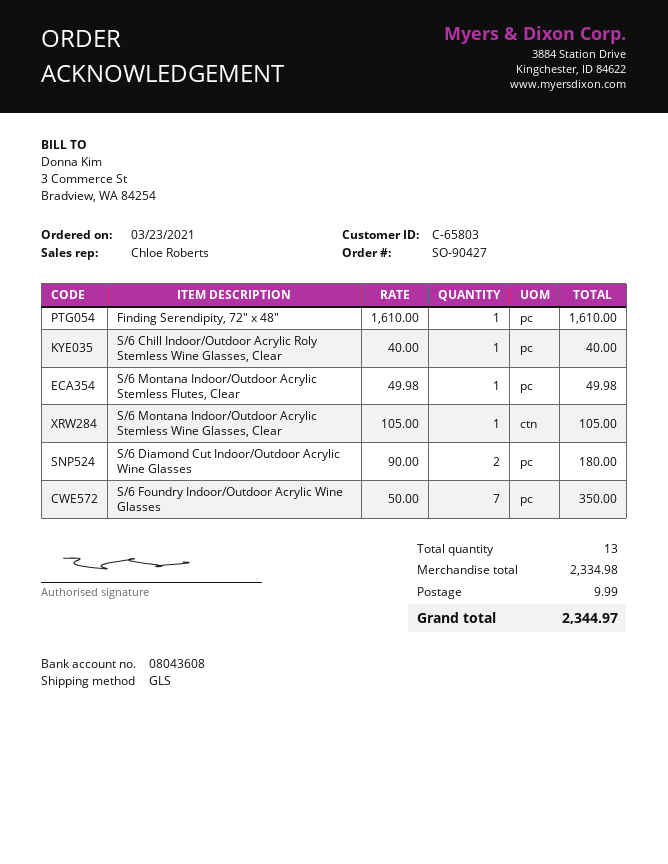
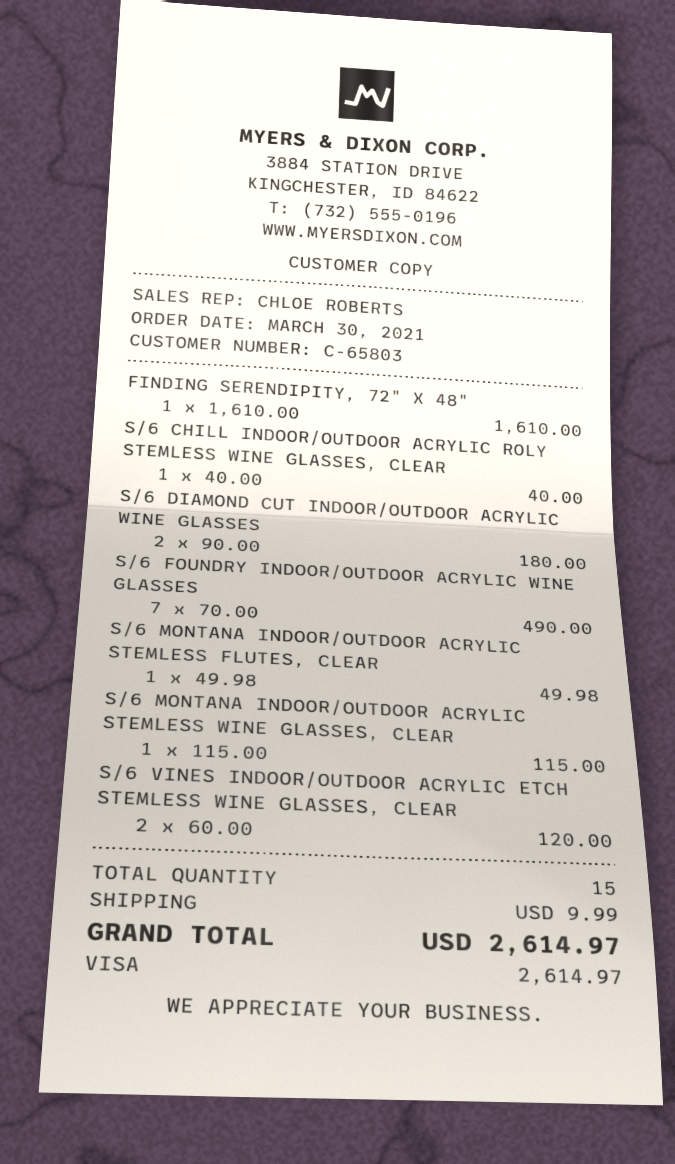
order date: 2021-03-23 -> 2021-03-30
S/6 Montana Indoor/Outdoor Acrylic Stemless Wine Glasses, Clear: 1 x 105.00 = 105.00 -> 1 x 115.00 = 115.00
S/6 Foundry Indoor/Outdoor Acrylic Wine Glasses: 7 x 50.00 = 350.00 -> 7 x 70.00 = 490.00
S/6 VINES INDOOR/OUTDOOR ACRYLIC ETCH STEMLESS WINE GLASSES, CLEAR: none -> 2 x 60.00 = 120.00
total quantity: 13 -> 15
total: 2344.97 -> 2614.97

